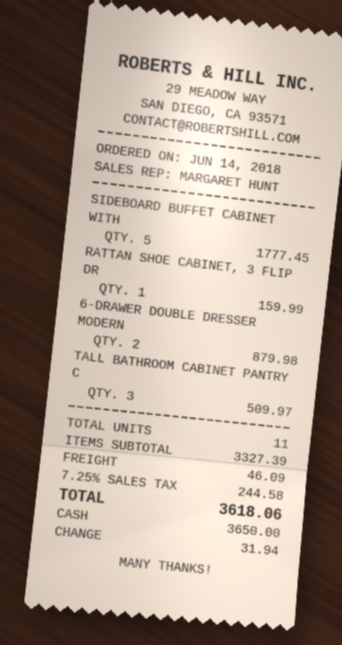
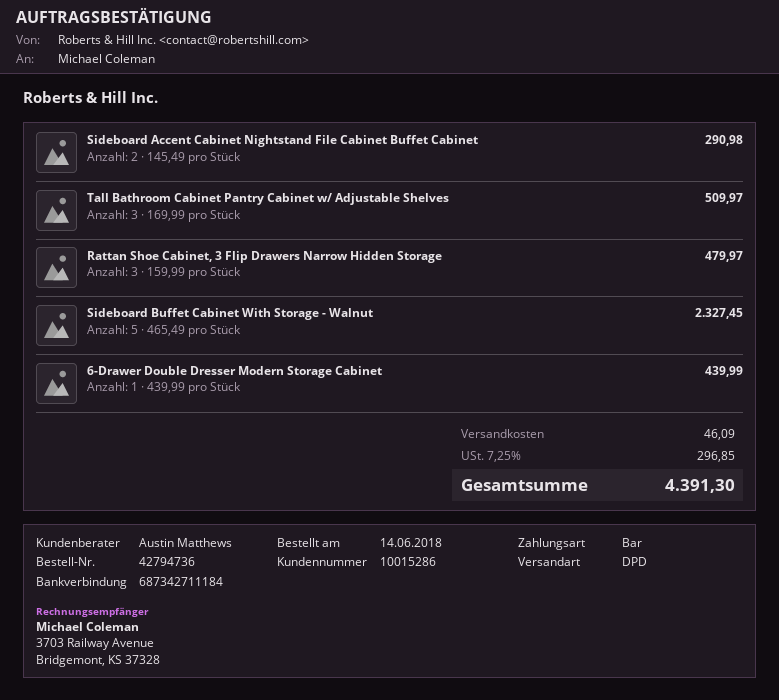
sales rep: MARGARET HUNT -> Austin Matthews
SIDEBOARD BUFFET CABINET WITH: 5 for 1777.45 -> 5 for 2327.45
RATTAN SHOE CABINET, 3 FLIP DR: 1 for 159.99 -> 3 for 479.97
6-DRAWER DOUBLE DRESSER MODERN: 2 for 879.98 -> 1 for 439.99
Sideboard Accent Cabinet Nightstand File Cabinet Buffet Cabinet: none -> 2 for 290.98
tax: 7.25% = 244.58 -> 7.25% = 296.85
total: 3618.06 -> 4391.30

